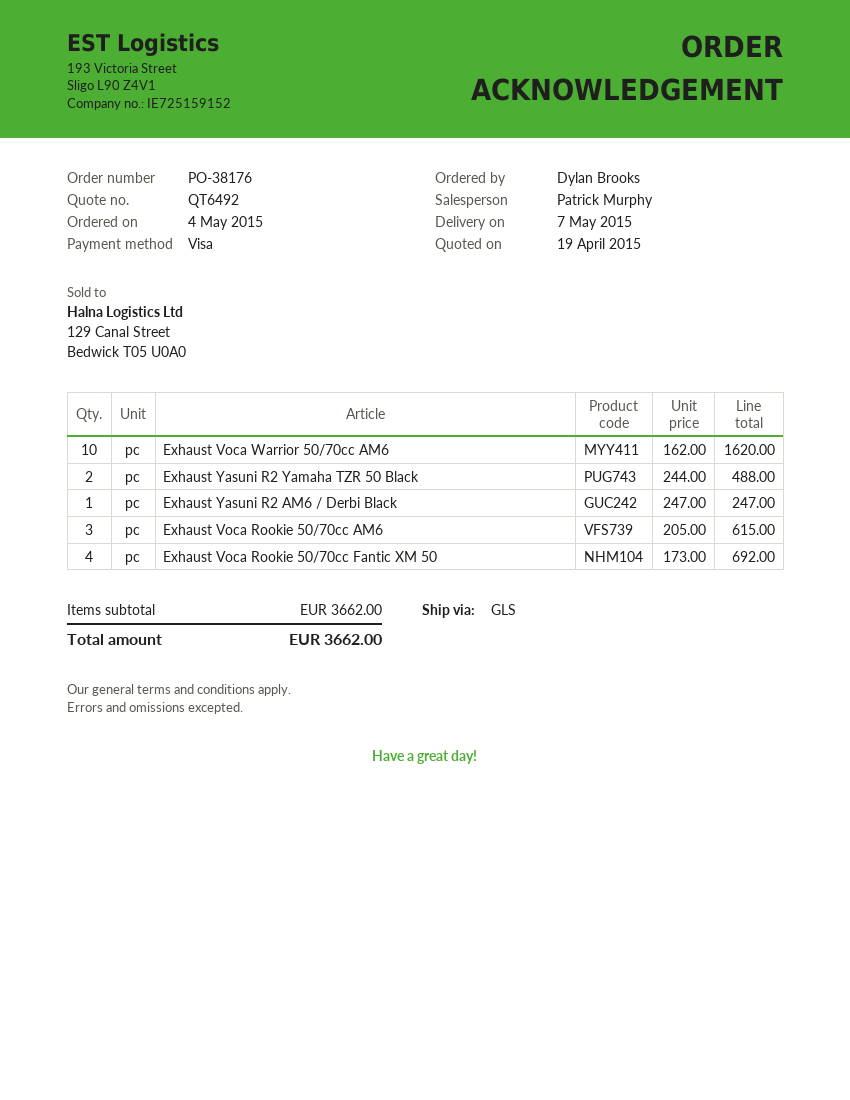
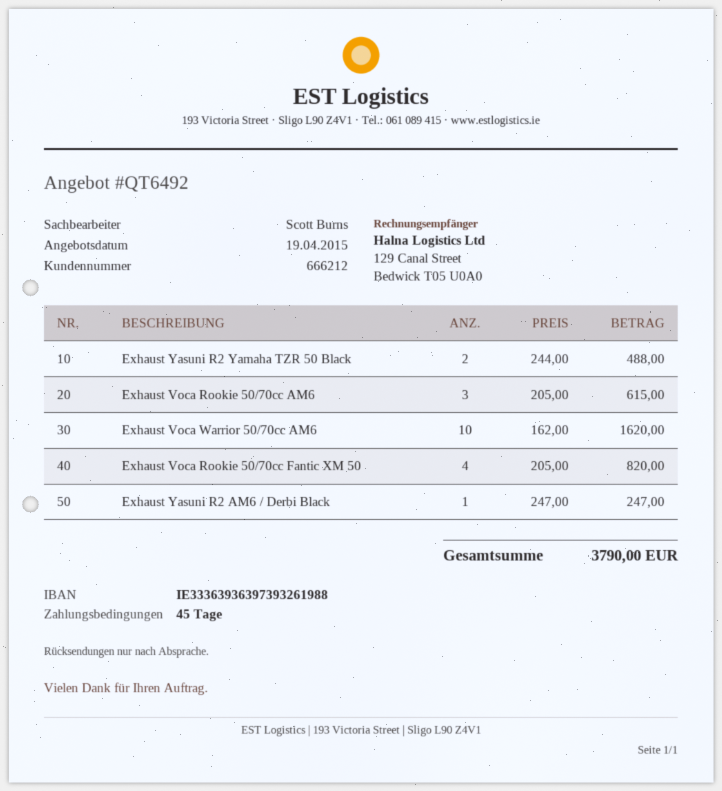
sales rep: Patrick Murphy -> Scott Burns
Exhaust Voca Rookie 50/70cc Fantic XM 50: 4 x 173.00 = 692.00 -> 4 x 205.00 = 820.00
total: 3662.00 -> 3790.00

